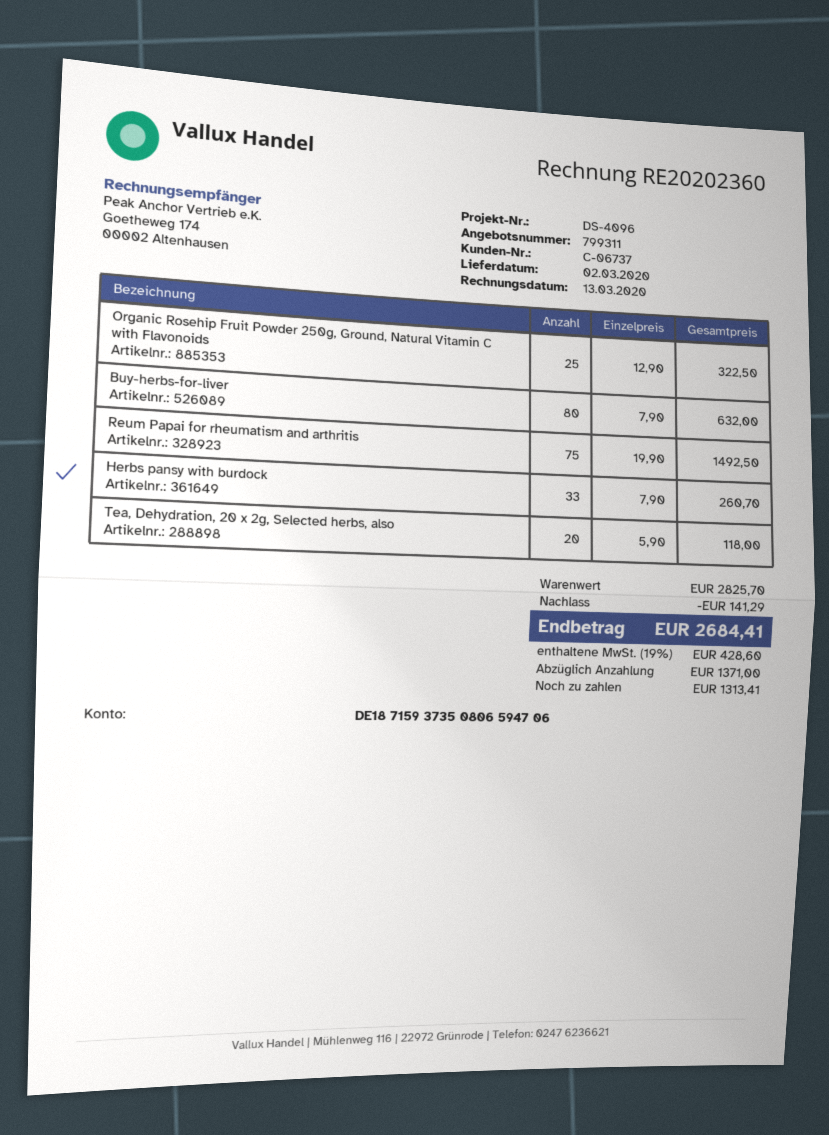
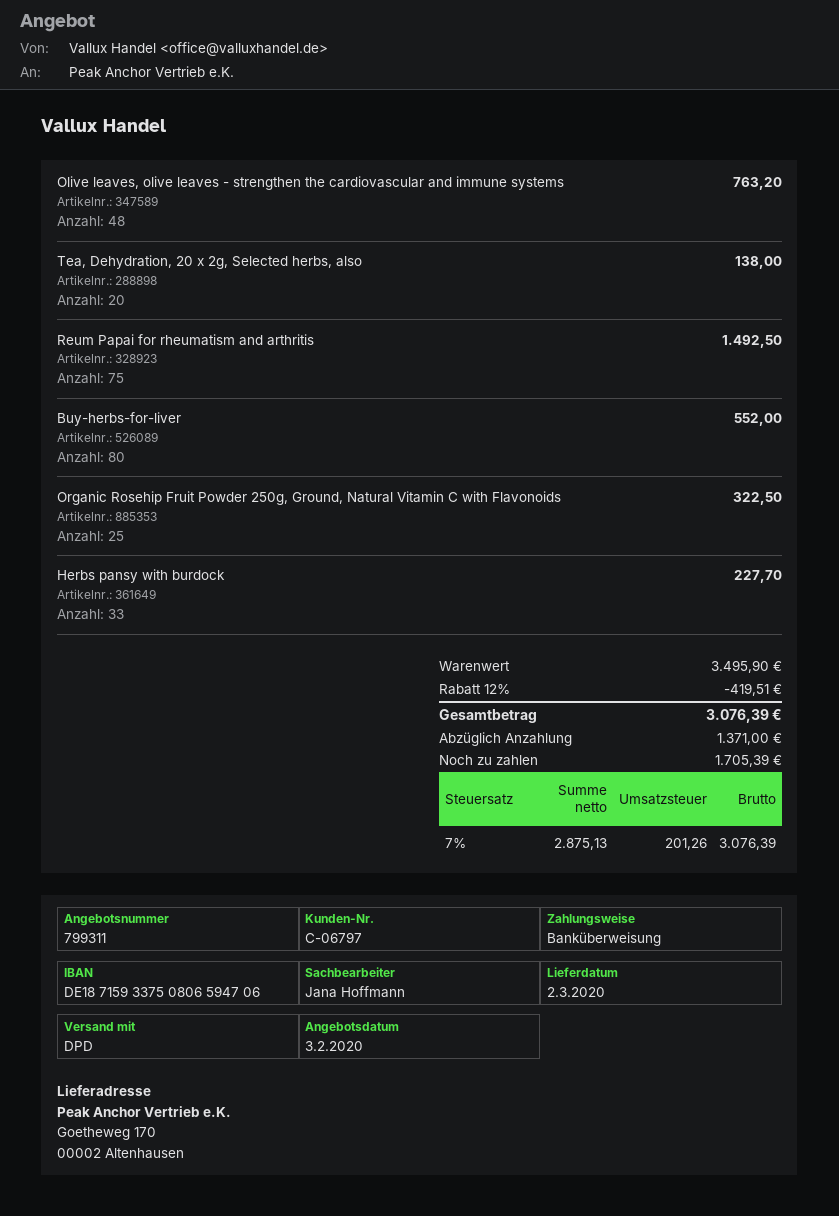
customer number: C-06737 -> C-06797
bank account: DE18715937350806594706 -> DE18715933750806594706
Buy-herbs-for-liver: 80 for 632.00 -> 80 for 552.00
Herbs pansy with burdock: 33 for 260.70 -> 33 for 227.70
Tea, Dehydration, 20 x 2g, Selected herbs, also: 20 for 118.00 -> 20 for 138.00
Olive leaves, olive leaves - strengthen the cardiovascular and immune systems: none -> 48 for 763.20
subtotal: 2825.70 -> 3495.90
discount: 141.29 -> 419.51
tax: 19% = 428.60 -> 7% = 201.26
total: 2684.41 -> 3076.39
balance: 1313.41 -> 1705.39

